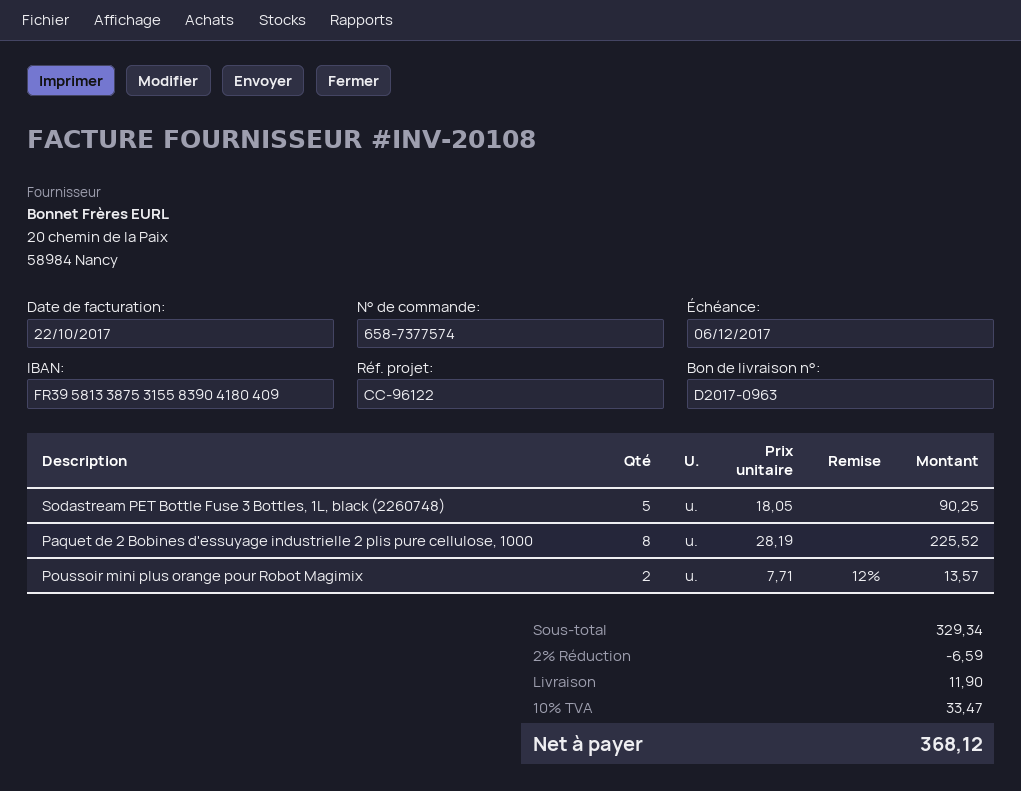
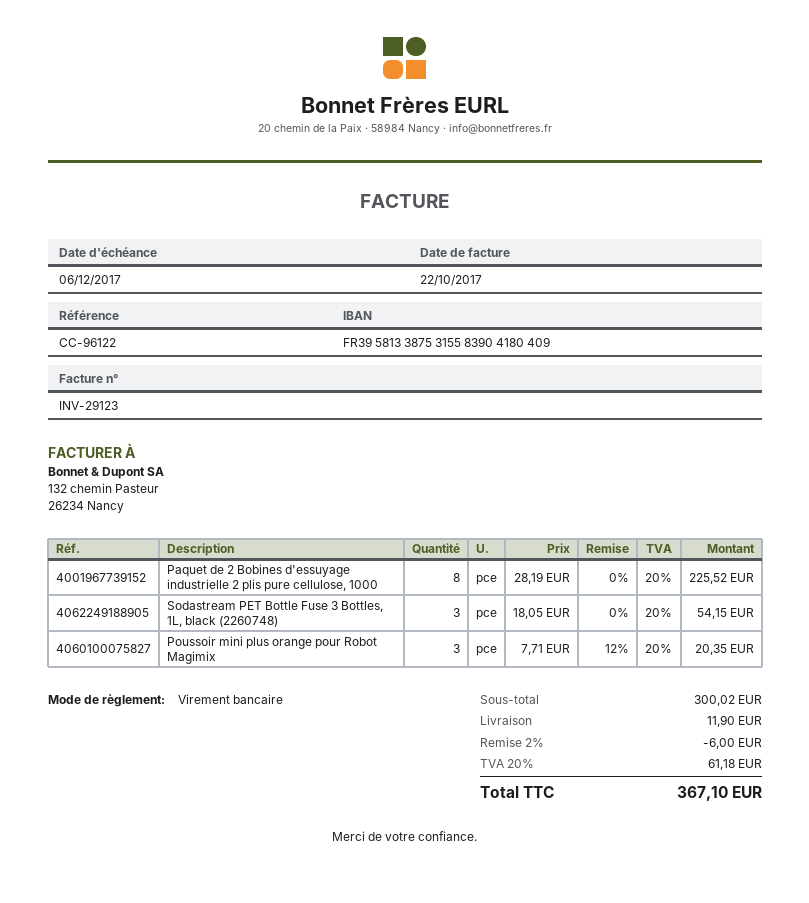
invoice number: INV-20108 -> INV-29123
Sodastream PET Bottle Fuse 3 Bottles, 1L, black (2260748): 5 x 18.05 = 90.25 -> 3 x 18.05 = 54.15
Poussoir mini plus orange pour Robot Magimix: 2 x 7.71 - 12% = 13.57 -> 3 x 7.71 - 12% = 20.35
subtotal: 329.34 -> 300.02
discount: 2% = 6.59 -> 2% = 6.00
tax: 10% = 33.47 -> 20% = 61.18
total: 368.12 -> 367.10

